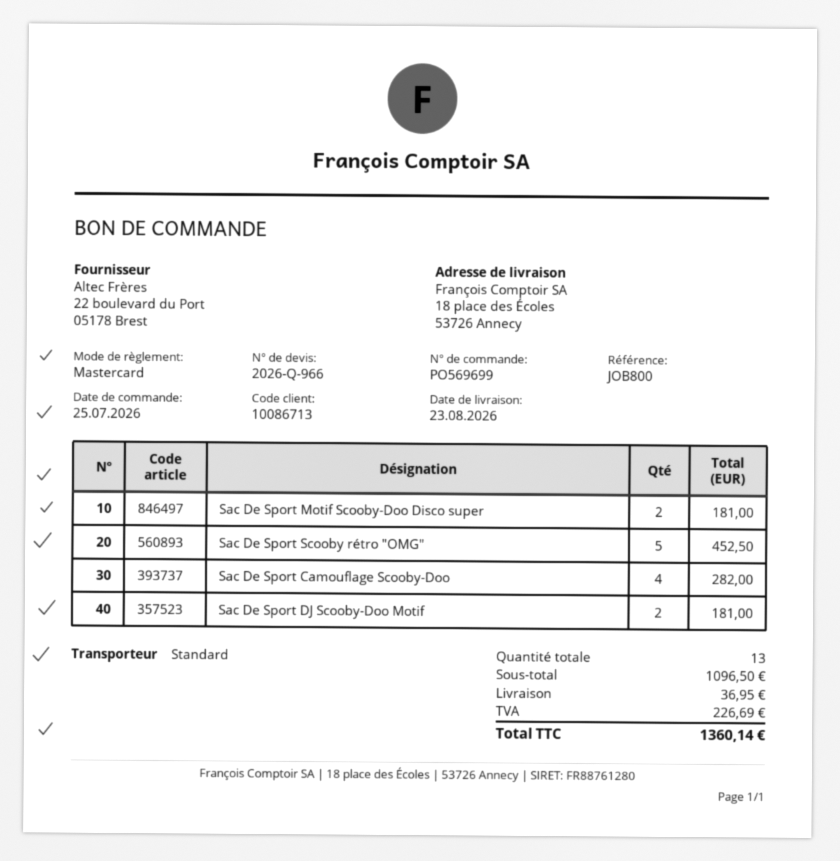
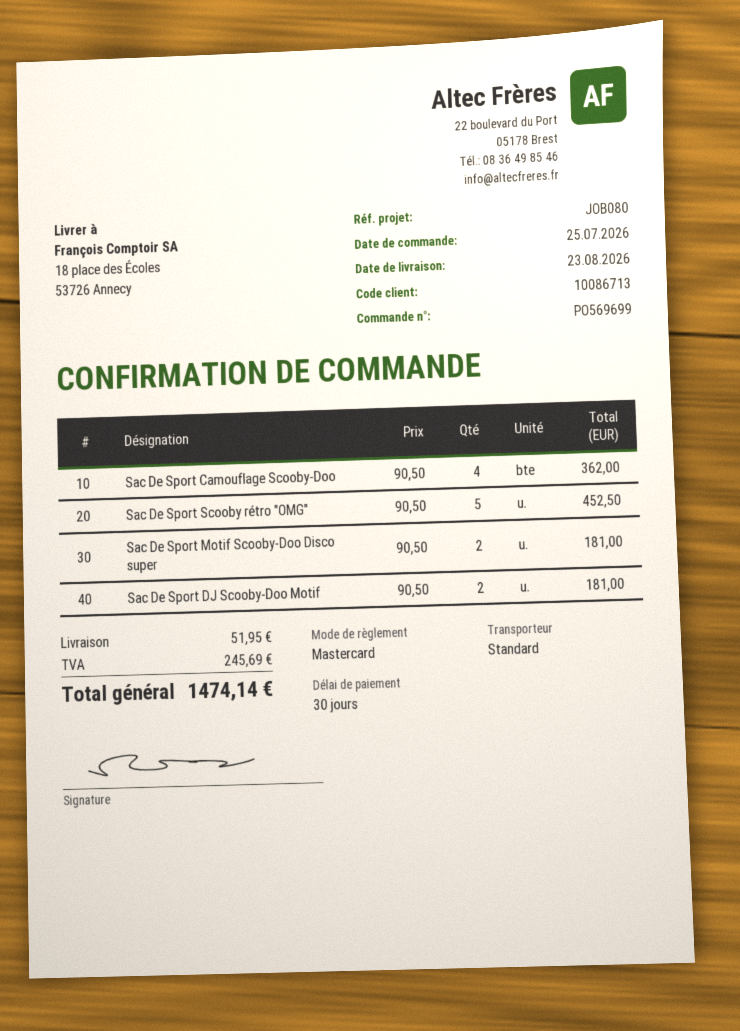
reference: JOB800 -> JOB080
Sac De Sport Camouflage Scooby-Doo: 4 for 282.00 -> 4 for 362.00
shipping: 36.95 -> 51.95
tax: 226.69 -> 245.69
total: 1360.14 -> 1474.14

